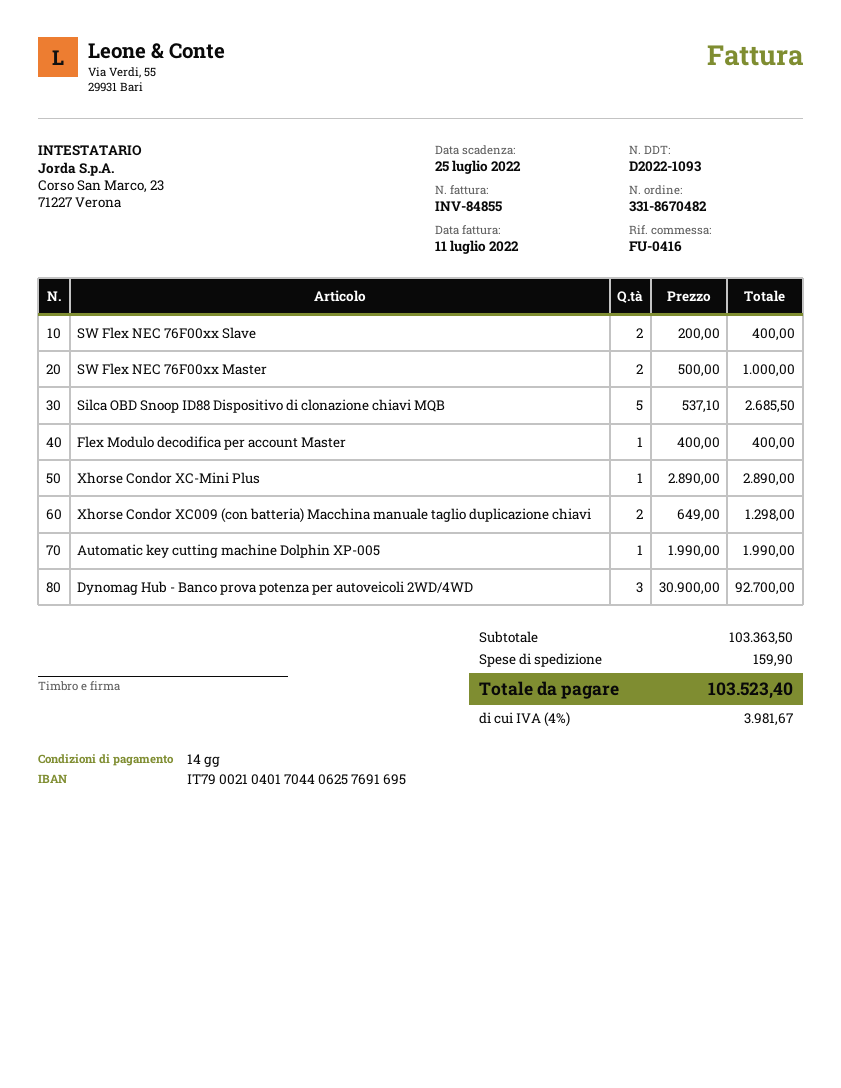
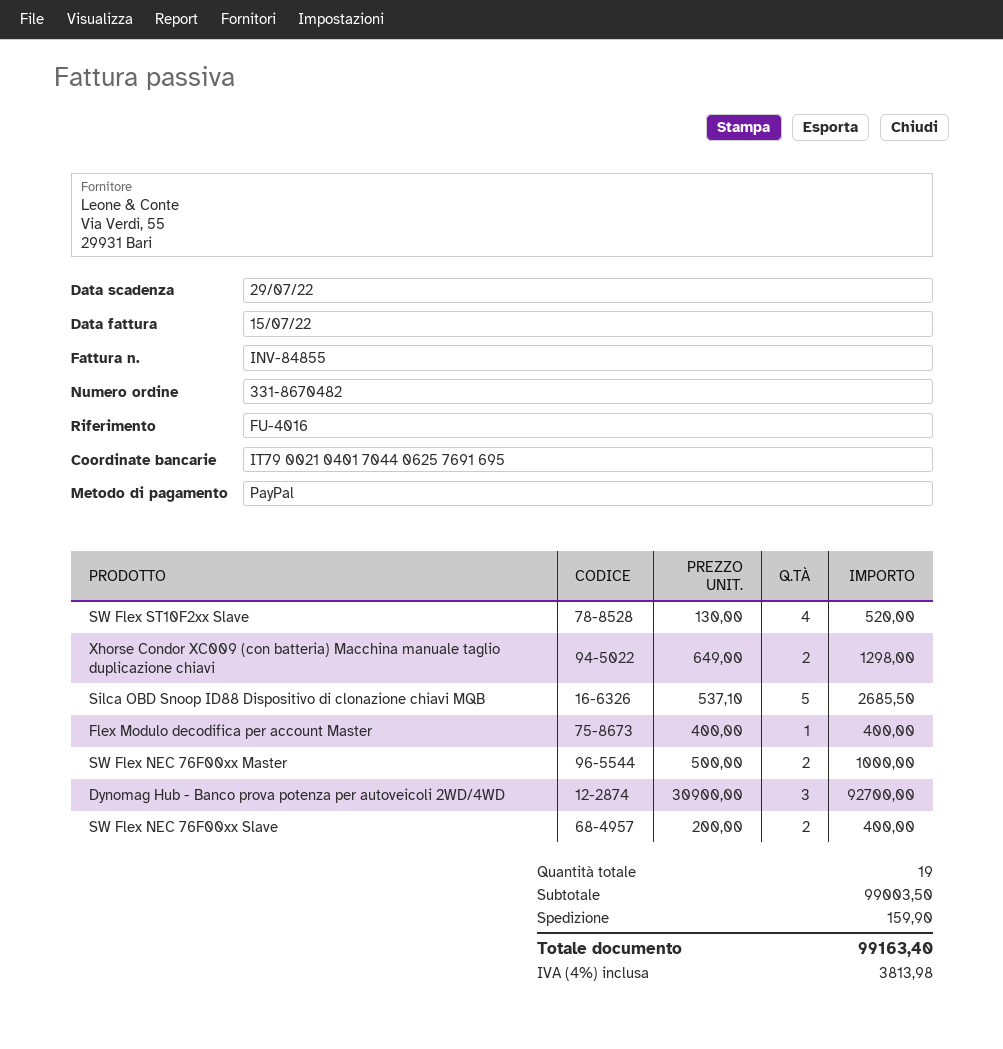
invoice date: 2022-07-11 -> 2022-07-15
due date: 2022-07-25 -> 2022-07-29
reference: FU-0416 -> FU-4016
Xhorse Condor XC-Mini Plus: 1 x 2890.00 = 2890.00 -> none
Automatic key cutting machine Dolphin XP-005: 1 x 1990.00 = 1990.00 -> none
SW Flex ST10F2xx Slave: none -> 4 x 130.00 = 520.00
subtotal: 103363.50 -> 99003.50
tax: 4% = 3981.67 -> 4% = 3813.98
total: 103523.40 -> 99163.40

